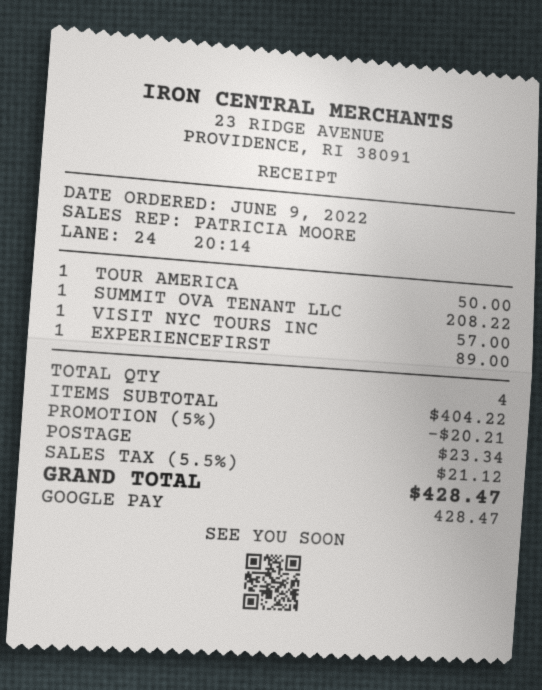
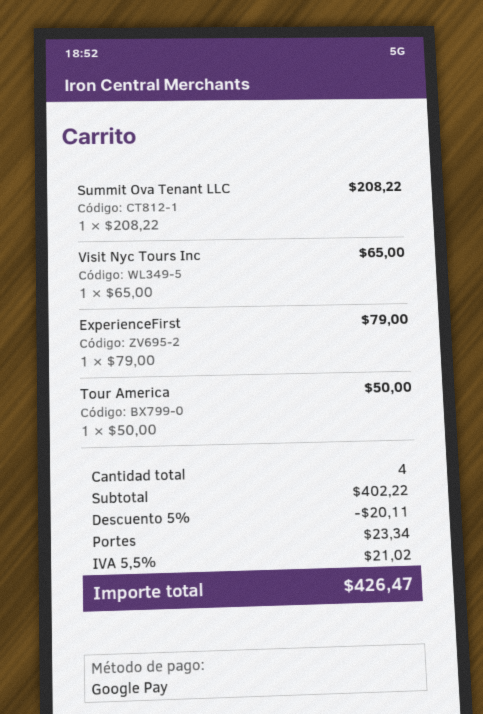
VISIT NYC TOURS INC: 1 x 57.00 = 57.00 -> 1 x 65.00 = 65.00
EXPERIENCEFIRST: 1 x 89.00 = 89.00 -> 1 x 79.00 = 79.00
subtotal: 404.22 -> 402.22
discount: 5% = 20.21 -> 5% = 20.11
tax: 5.5% = 21.12 -> 5.5% = 21.02
total: 428.47 -> 426.47

